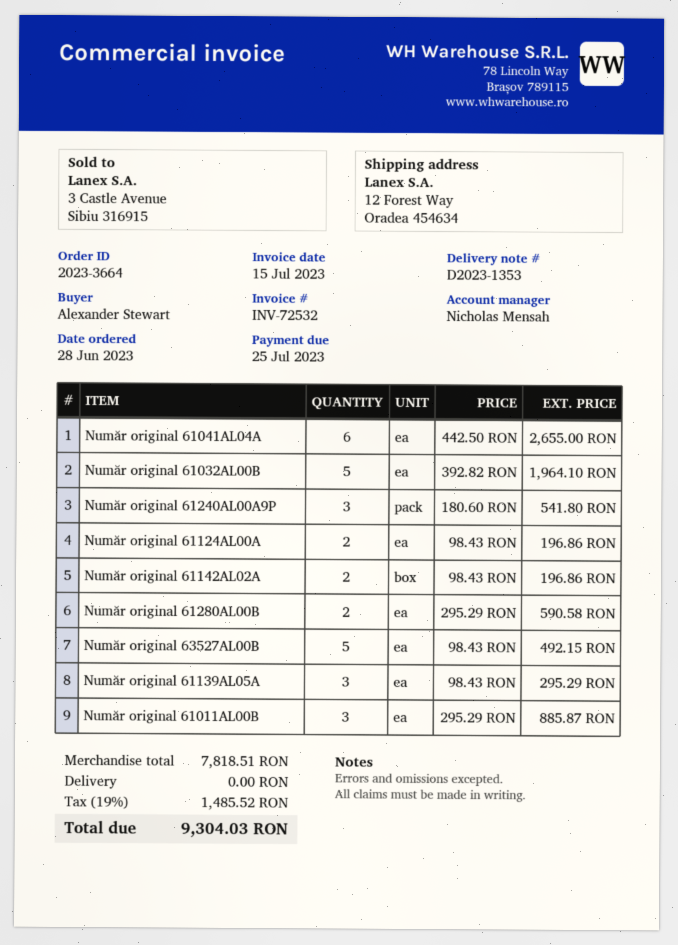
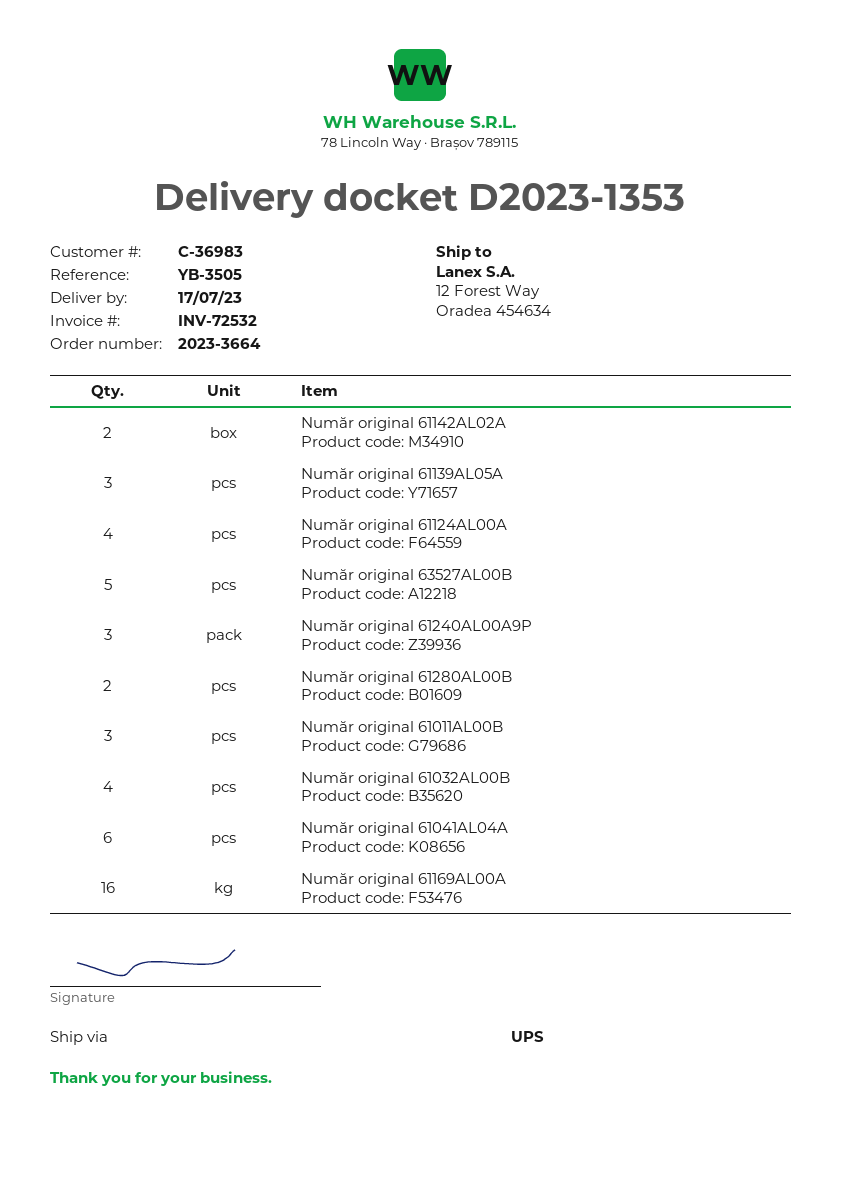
Număr original 61032AL00B: 5 -> 4
Număr original 61124AL00A: 2 -> 4
Număr original 61169AL00A: none -> 16

